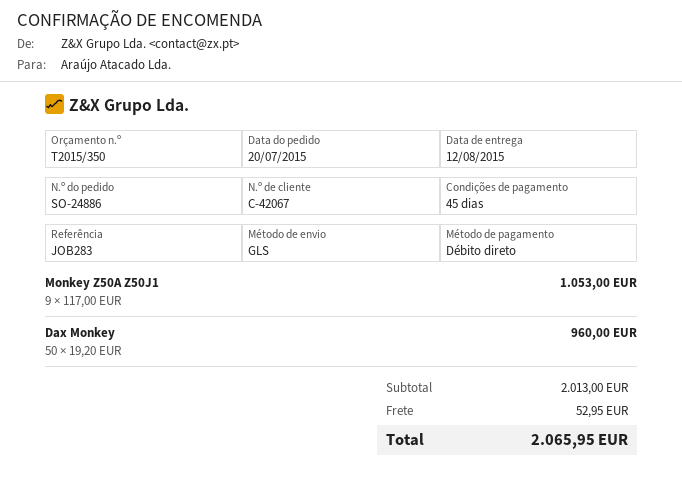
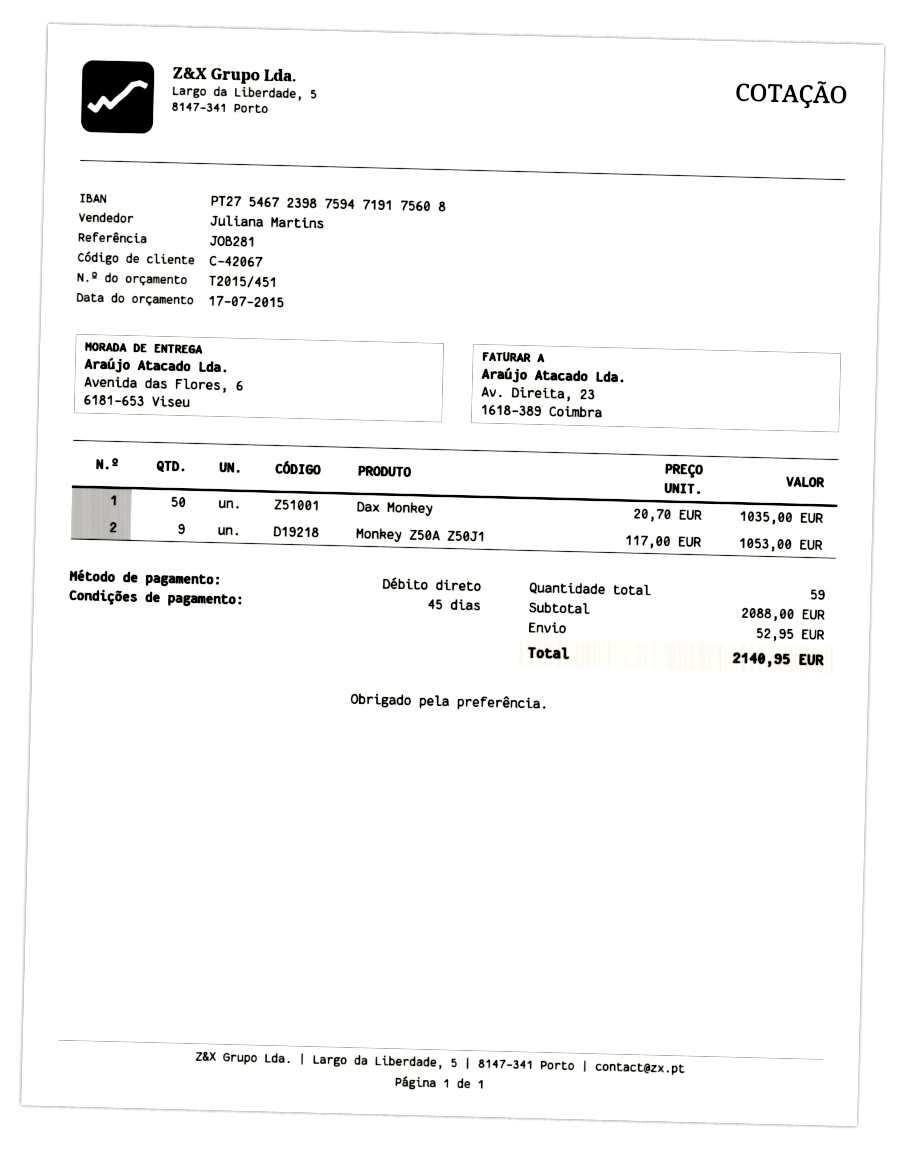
quote number: T2015/350 -> T2015/451
reference: JOB283 -> JOB281
Dax Monkey: 50 x 19.20 = 960.00 -> 50 x 20.70 = 1035.00
subtotal: 2013.00 -> 2088.00
total: 2065.95 -> 2140.95

